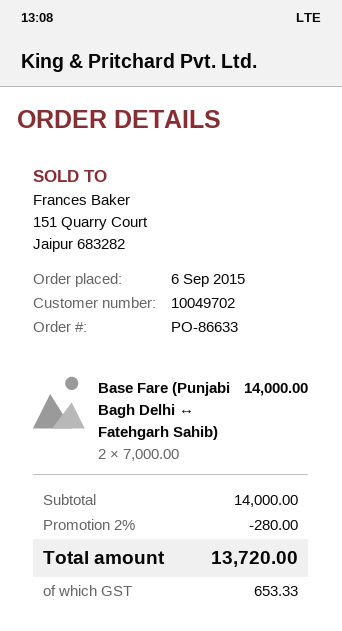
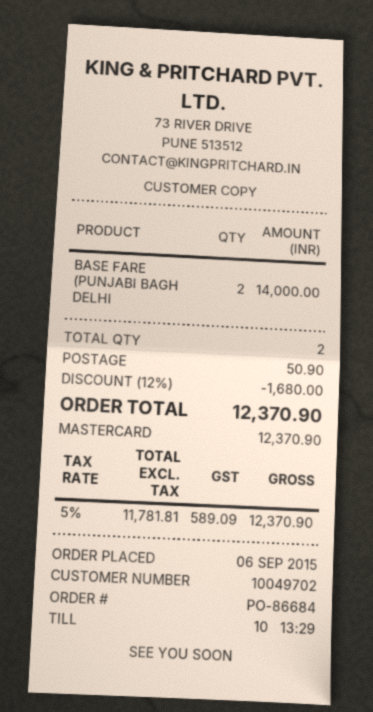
order number: PO-86633 -> PO-86684
discount: 2% = 280.00 -> 12% = 1680.00
shipping: none -> 50.90
tax: 653.33 -> 589.09
total: 13720.00 -> 12370.90

